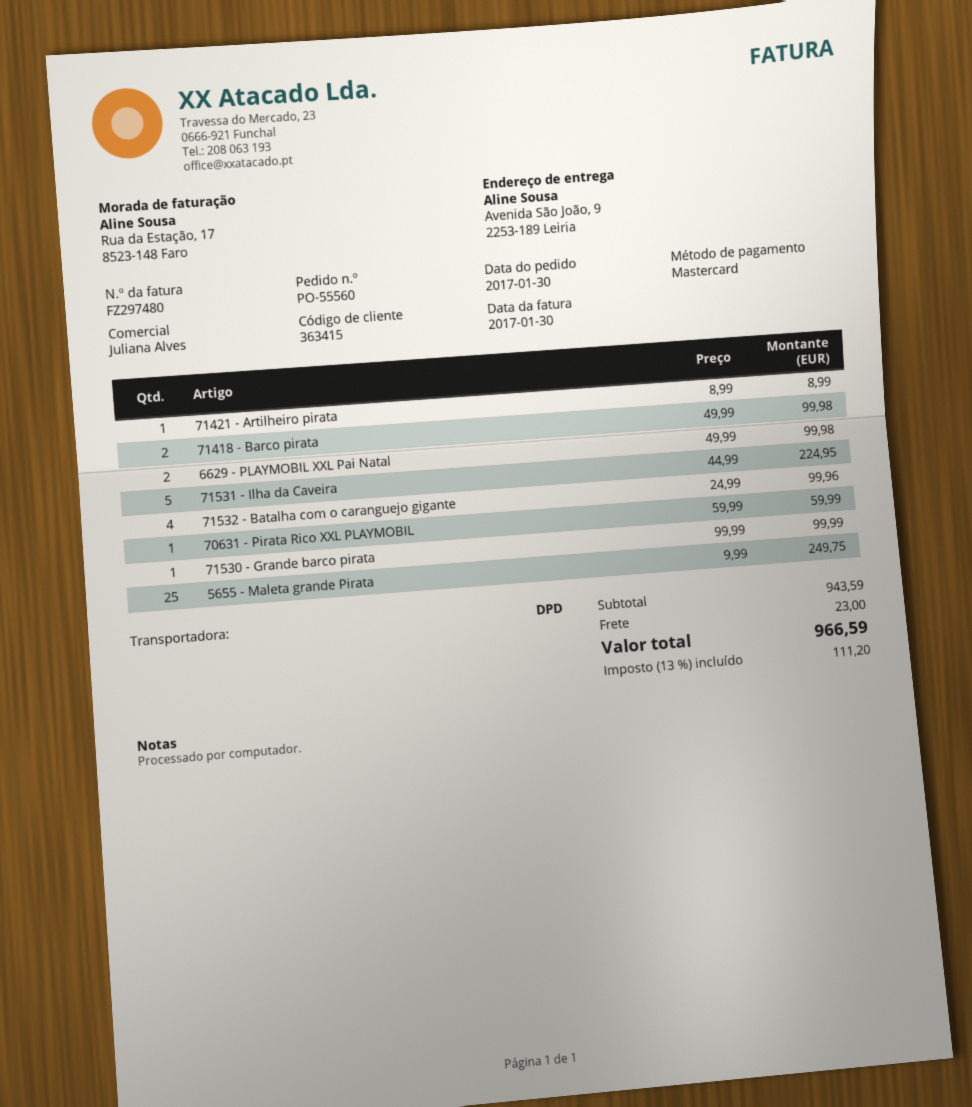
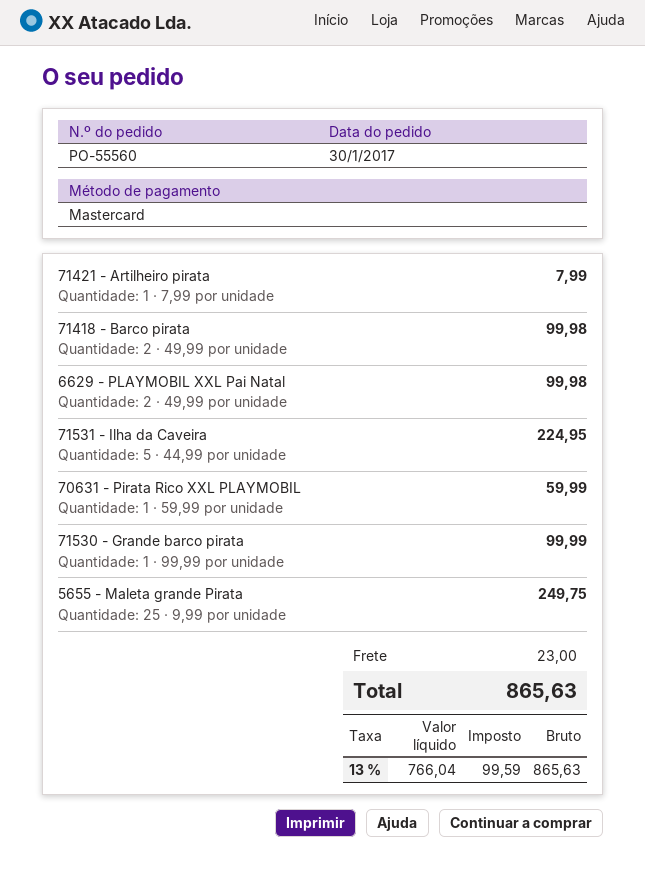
71421 - Artilheiro pirata: 1 x 8.99 = 8.99 -> 1 x 7.99 = 7.99
71532 - Batalha com o caranguejo gigante: 4 x 24.99 = 99.96 -> none
tax: 13% = 111.20 -> 13% = 99.59
total: 966.59 -> 865.63

